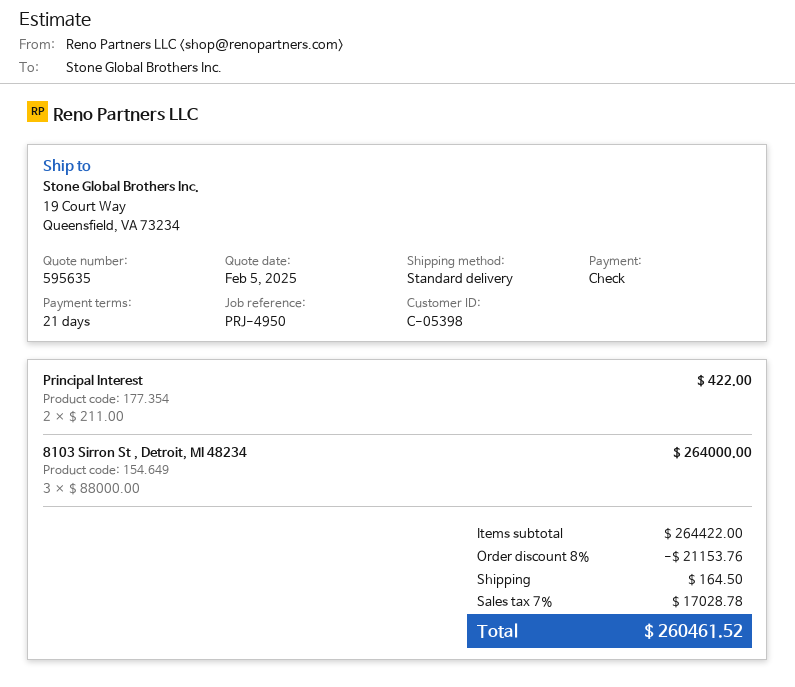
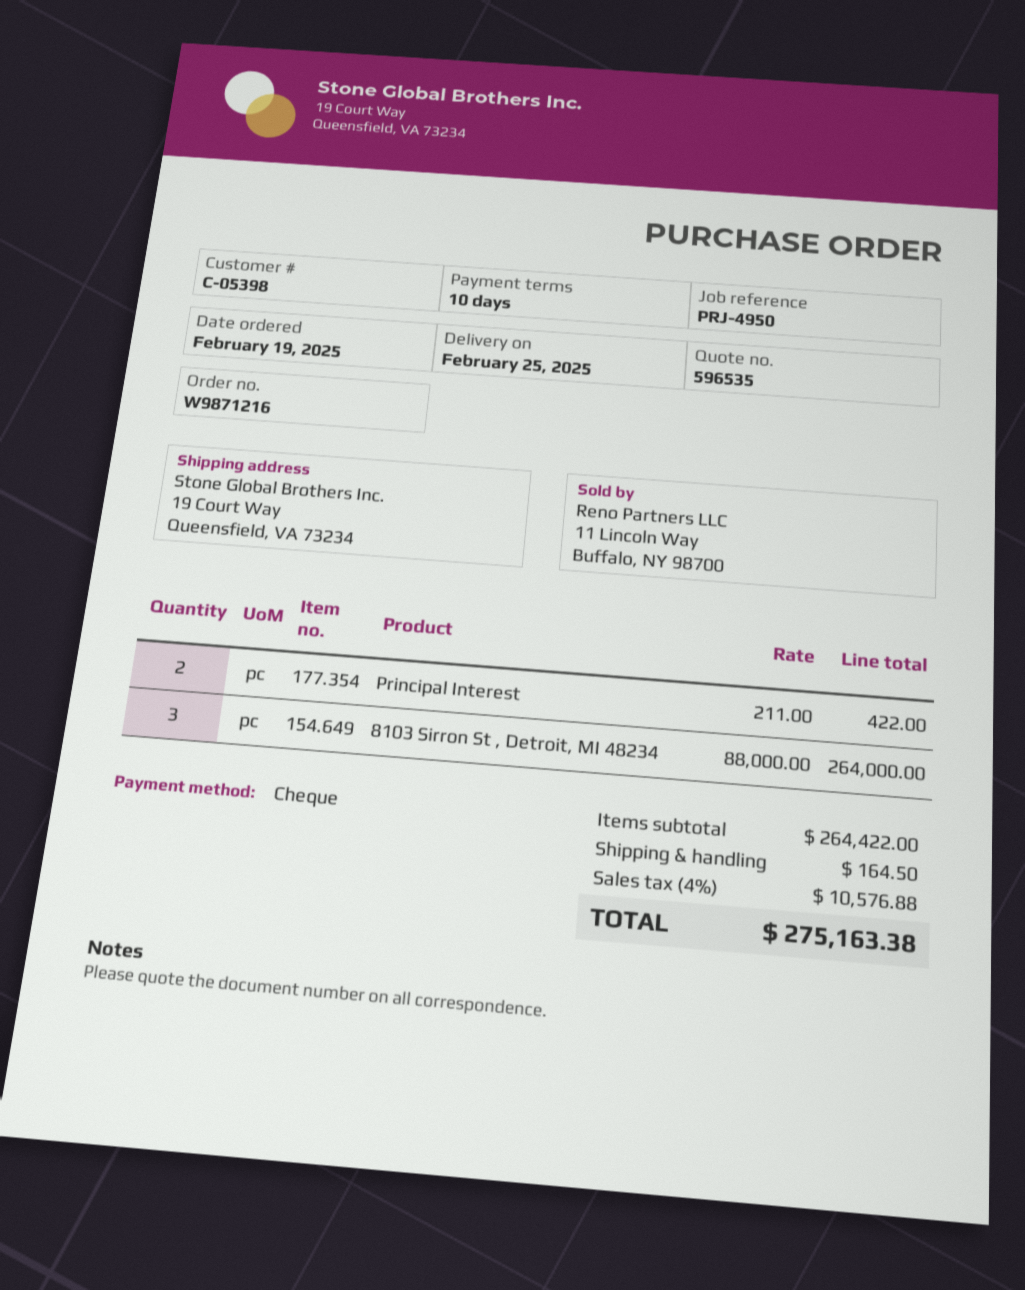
quote number: 595635 -> 596535
payment terms: 21 days -> 10 days
discount: 8% = 21153.76 -> none
tax: 7% = 17028.78 -> 4% = 10576.88
total: 260461.52 -> 275163.38

